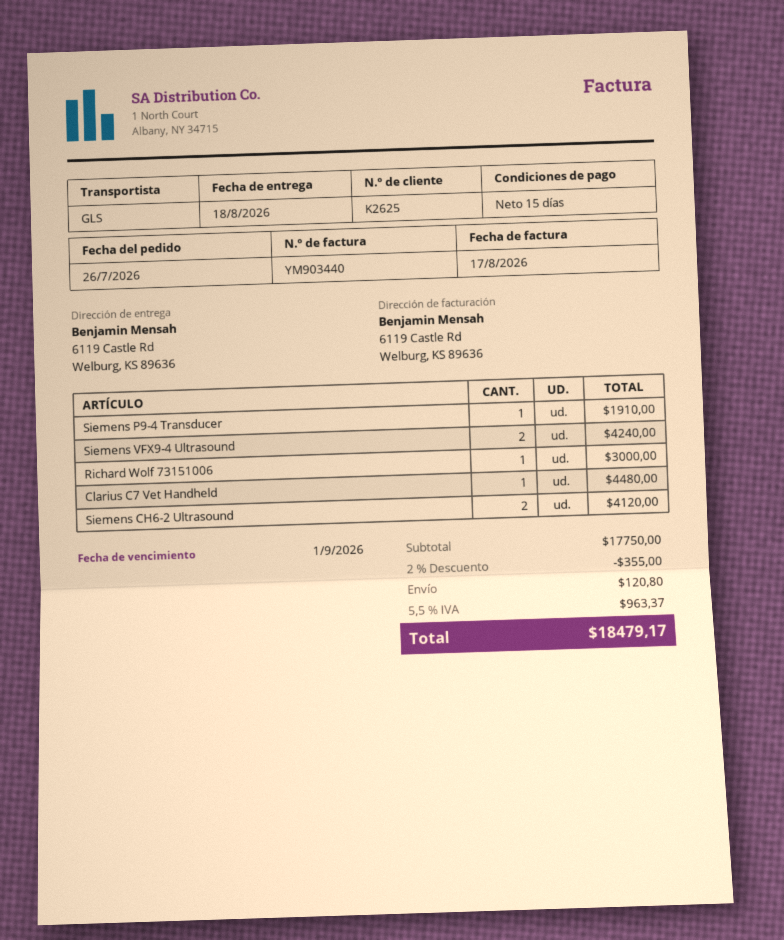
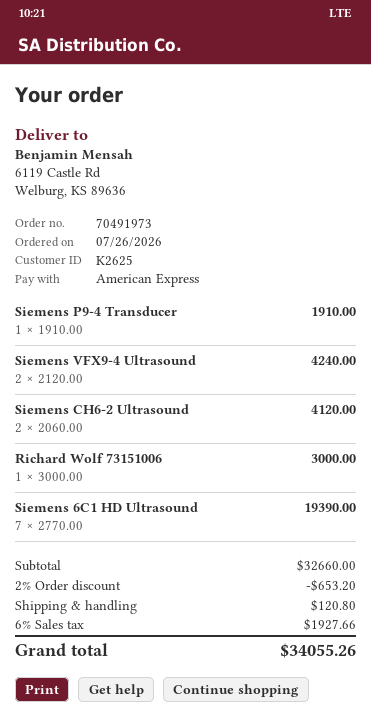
Clarius C7 Vet Handheld: 1 for 4480.00 -> none
Siemens 6C1 HD Ultrasound: none -> 7 for 19390.00
subtotal: 17750.00 -> 32660.00
discount: 2% = 355.00 -> 2% = 653.20
tax: 5.5% = 963.37 -> 6% = 1927.66
total: 18479.17 -> 34055.26

